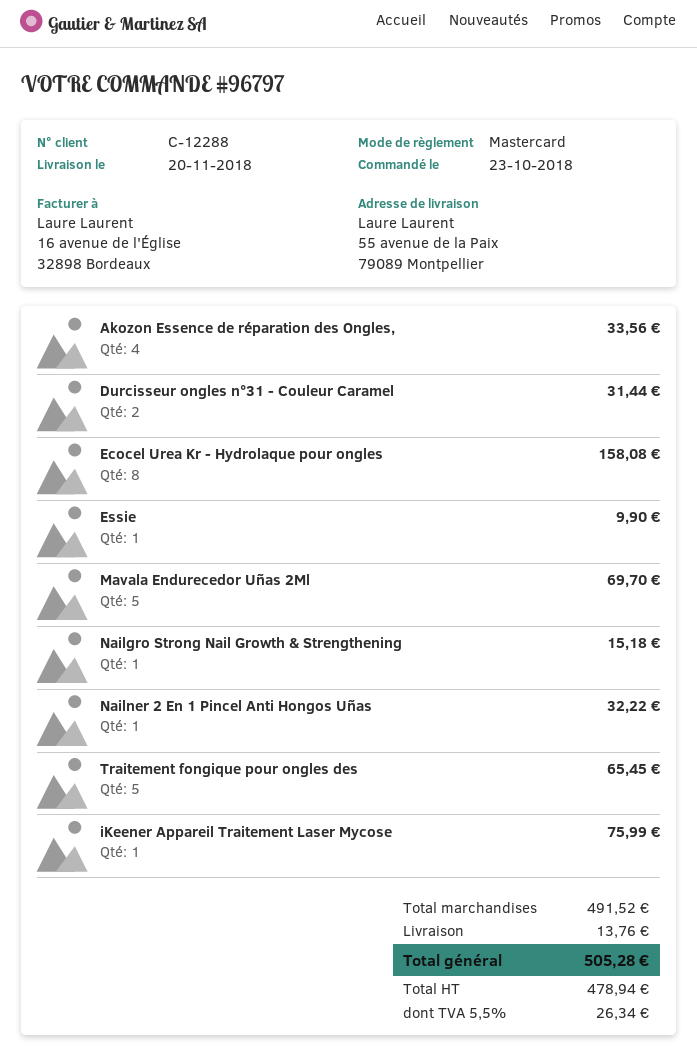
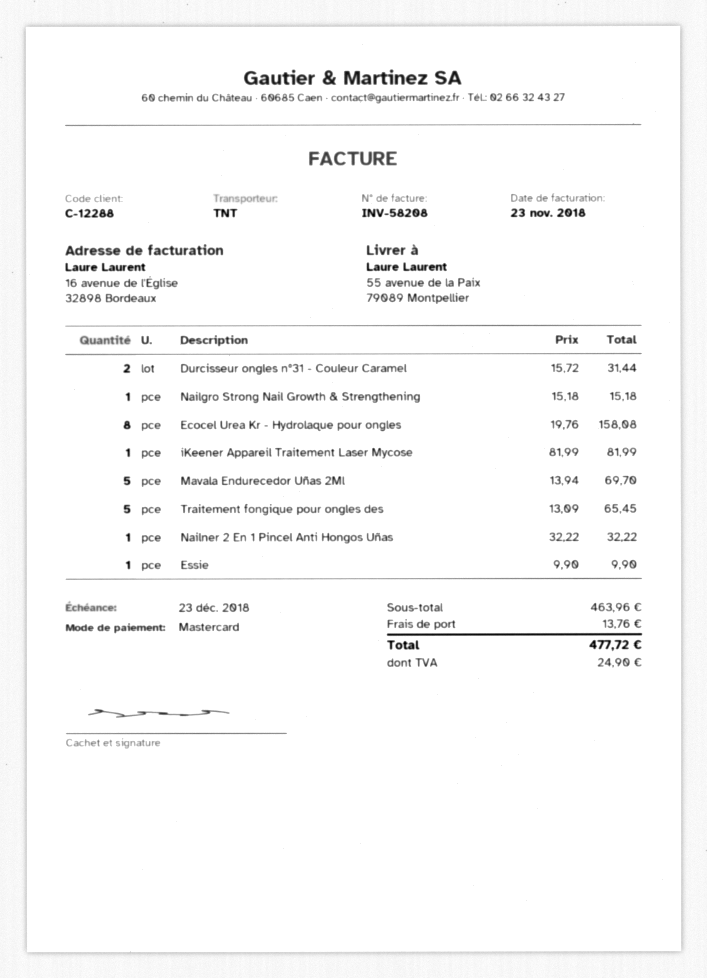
Akozon Essence de réparation des Ongles,: 4 for 33.56 -> none
iKeener Appareil Traitement Laser Mycose: 1 for 75.99 -> 1 for 81.99
subtotal: 491.52 -> 463.96
tax: 26.34 -> 24.90
total: 505.28 -> 477.72

